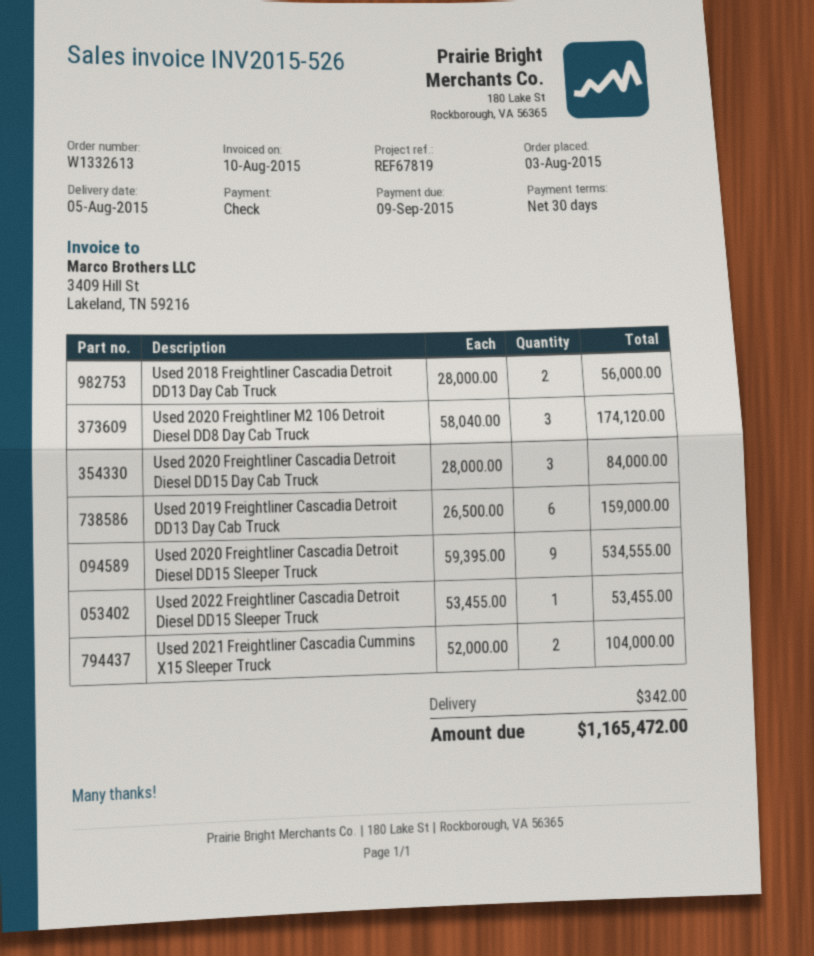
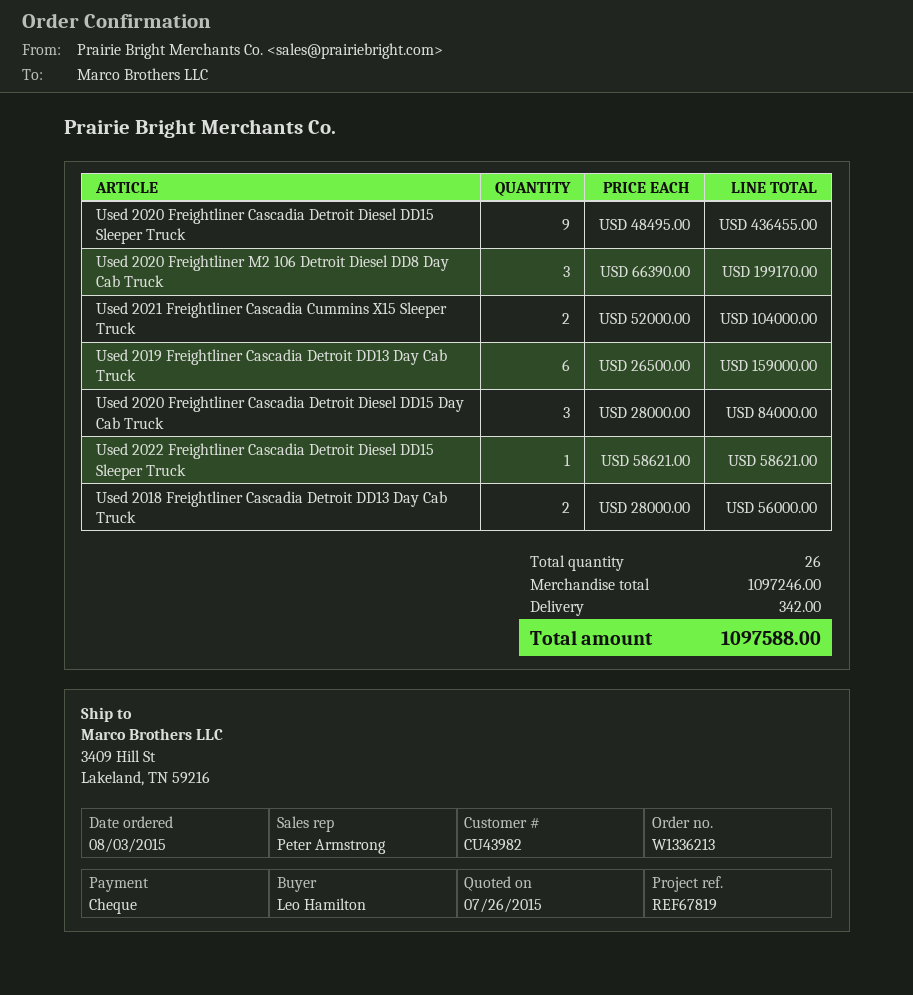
order number: W1332613 -> W1336213
Used 2020 Freightliner M2 106 Detroit Diesel DD8 Day Cab Truck: 3 x 58040.00 = 174120.00 -> 3 x 66390.00 = 199170.00
Used 2020 Freightliner Cascadia Detroit Diesel DD15 Sleeper Truck: 9 x 59395.00 = 534555.00 -> 9 x 48495.00 = 436455.00
Used 2022 Freightliner Cascadia Detroit Diesel DD15 Sleeper Truck: 1 x 53455.00 = 53455.00 -> 1 x 58621.00 = 58621.00
total: 1165472.00 -> 1097588.00

